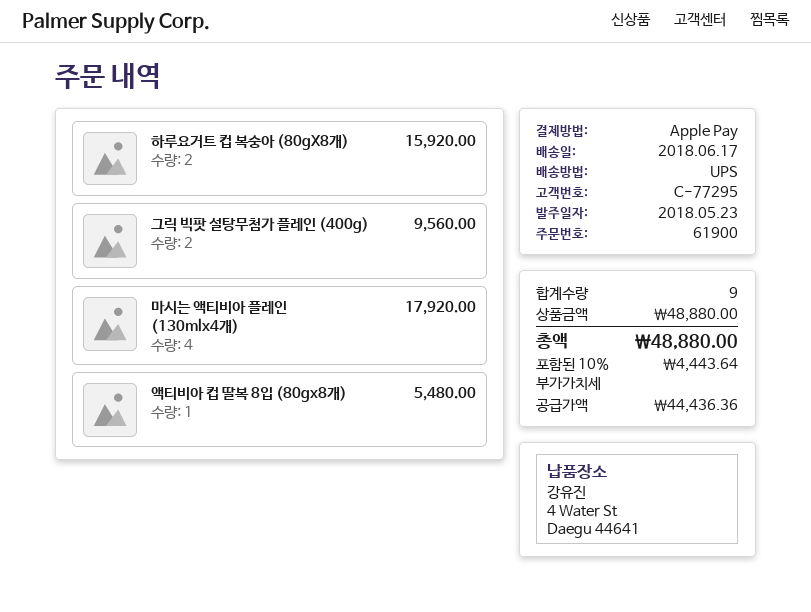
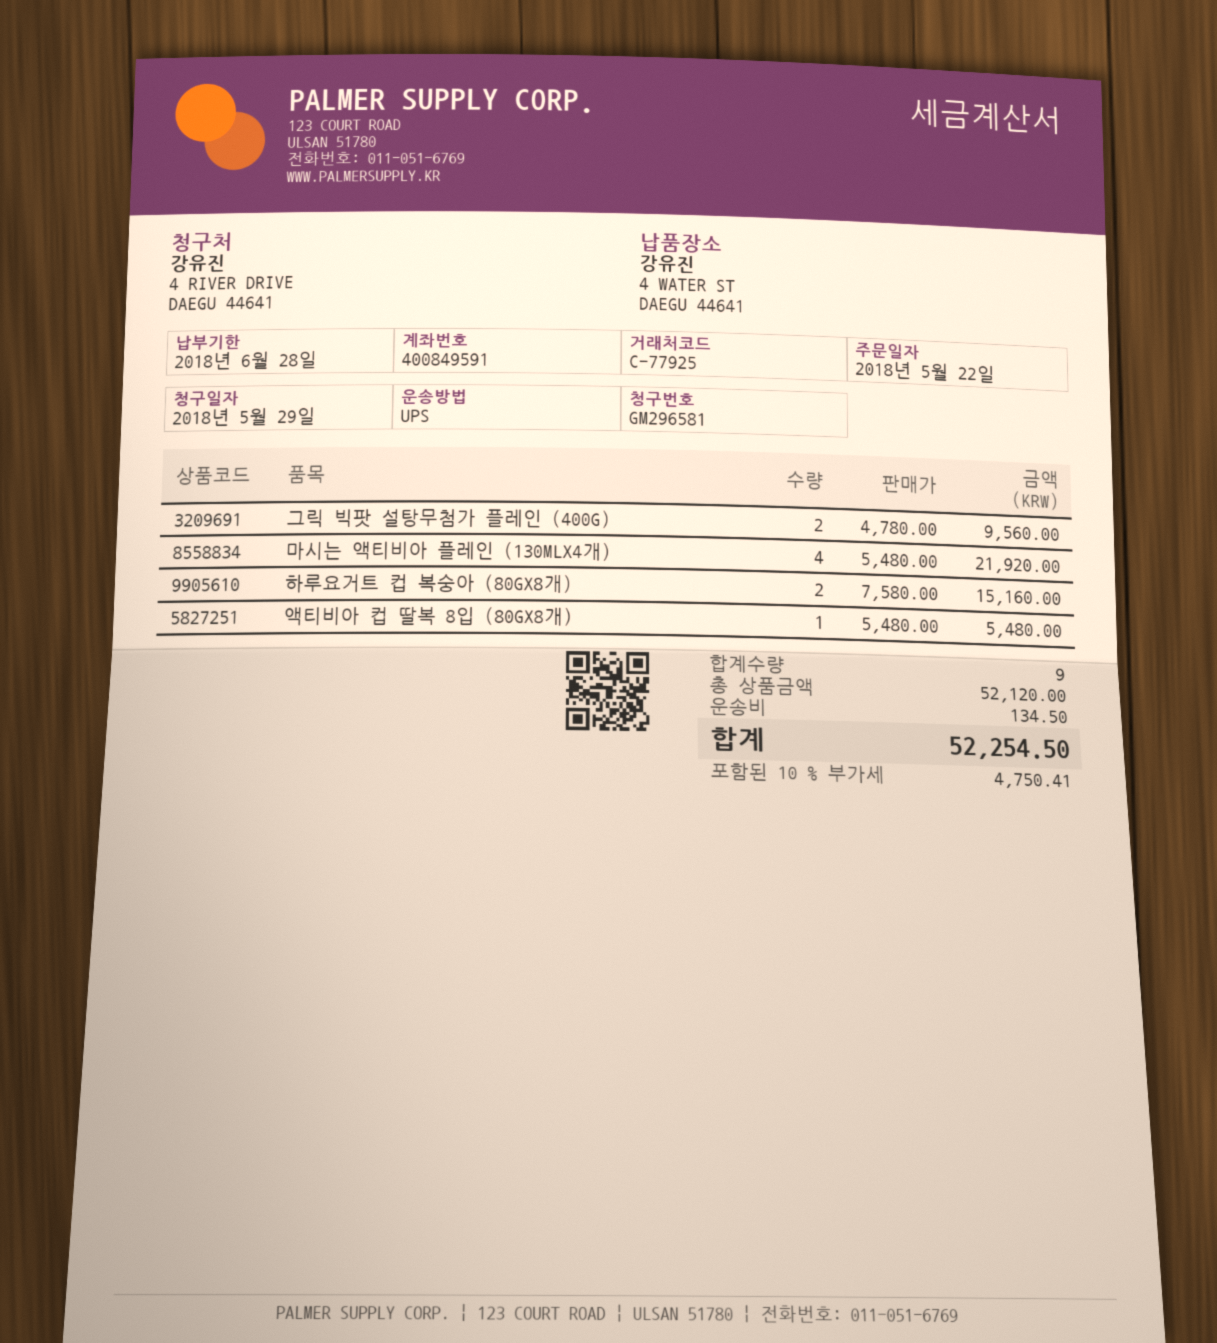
order date: 2018-05-23 -> 2018-05-22
customer number: C-77295 -> C-77925
하루요거트 컵 복숭아 (80gX8개): 2 for 15920.00 -> 2 for 15160.00
마시는 액티비아 플레인 (130mlx4개): 4 for 17920.00 -> 4 for 21920.00
subtotal: 48880.00 -> 52120.00
shipping: none -> 134.50
tax: 10% = 4443.64 -> 10% = 4750.41
total: 48880.00 -> 52254.50

